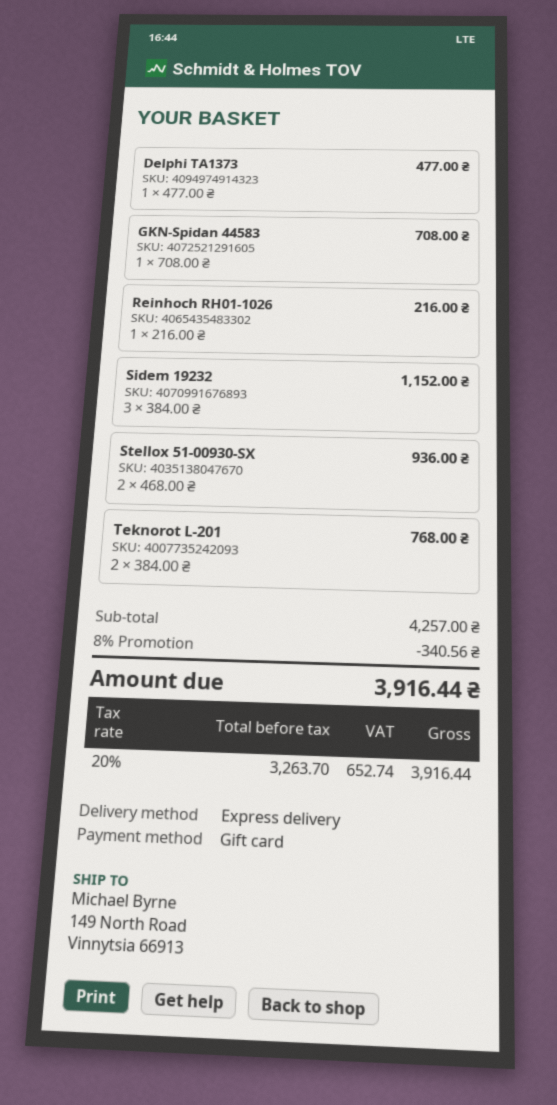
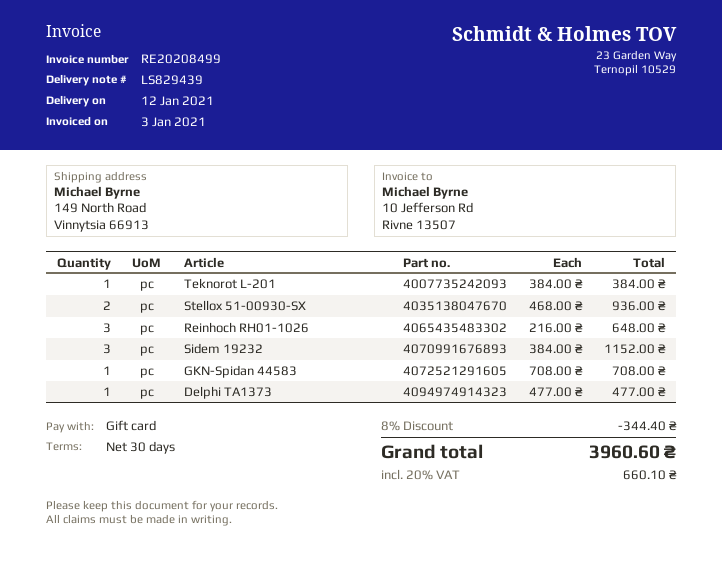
Reinhoch RH01-1026: 1 x 216.00 = 216.00 -> 3 x 216.00 = 648.00
Teknorot L-201: 2 x 384.00 = 768.00 -> 1 x 384.00 = 384.00
discount: 8% = 340.56 -> 8% = 344.40
tax: 20% = 652.74 -> 20% = 660.10
total: 3916.44 -> 3960.60

